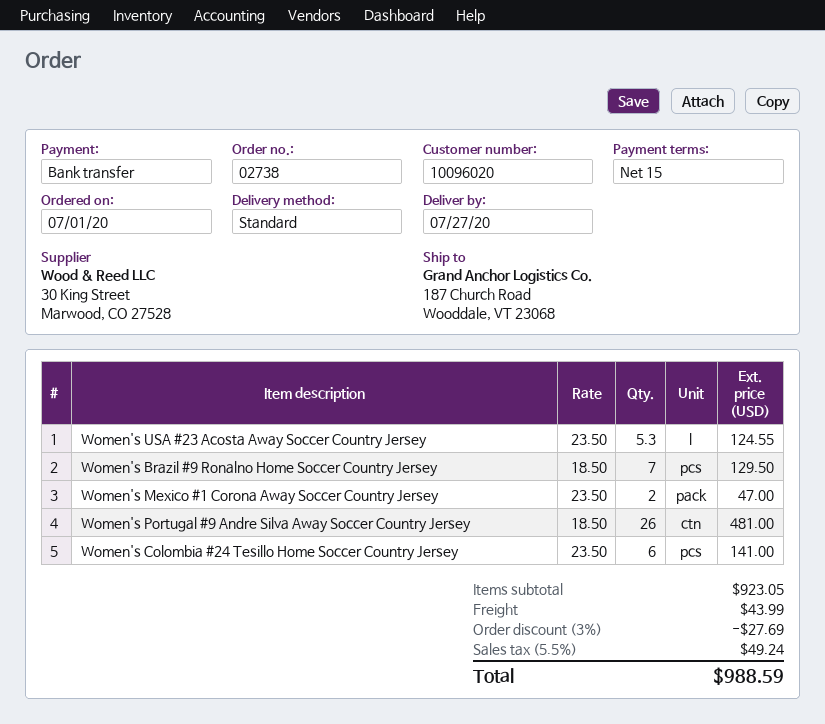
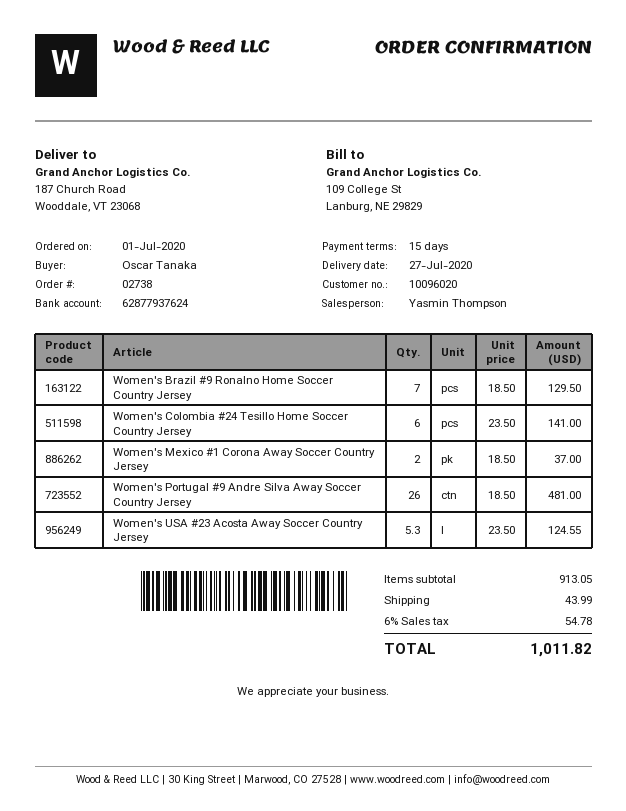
Women's Mexico #1 Corona Away Soccer Country Jersey: 2 x 23.50 = 47.00 -> 2 x 18.50 = 37.00
subtotal: 923.05 -> 913.05
discount: 3% = 27.69 -> none
tax: 5.5% = 49.24 -> 6% = 54.78
total: 988.59 -> 1011.82

